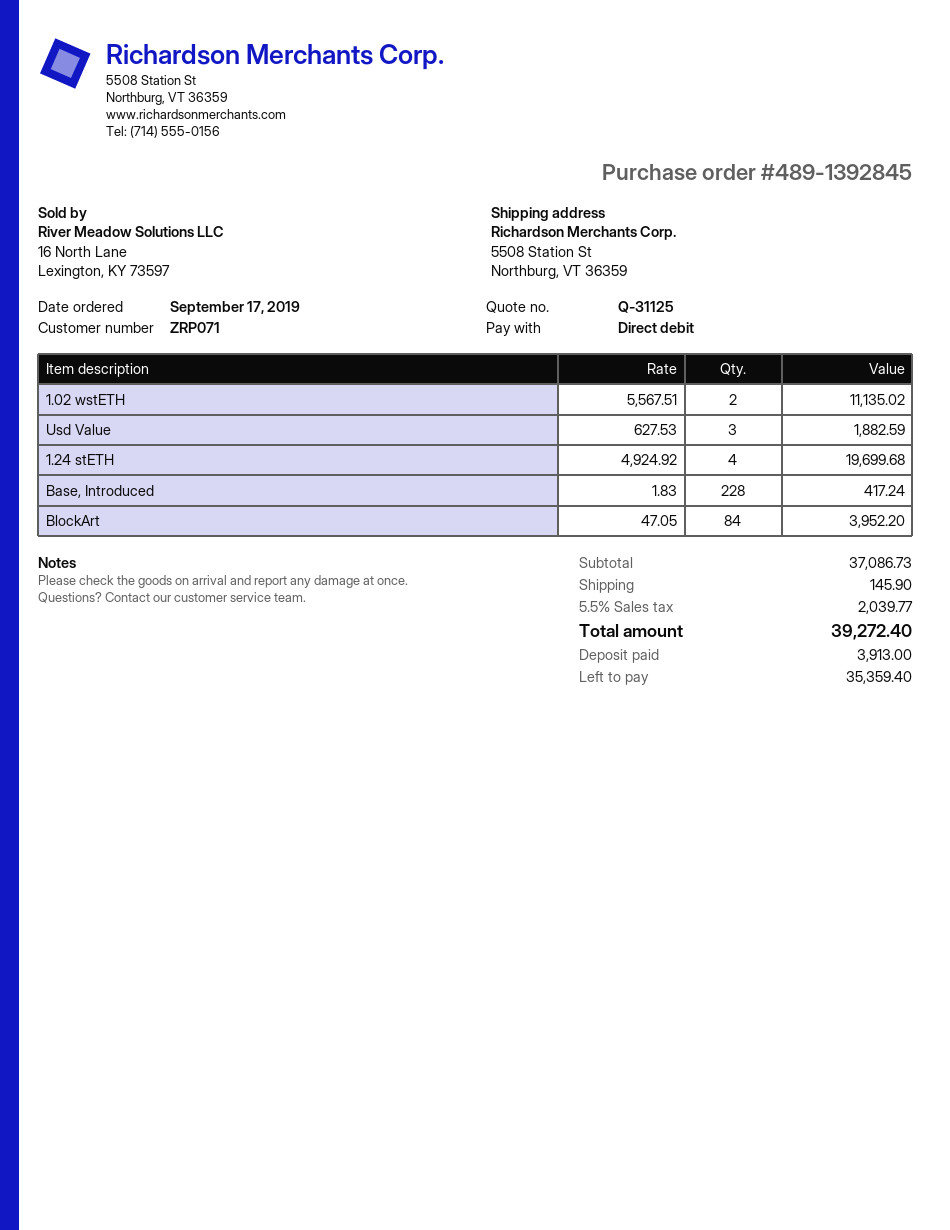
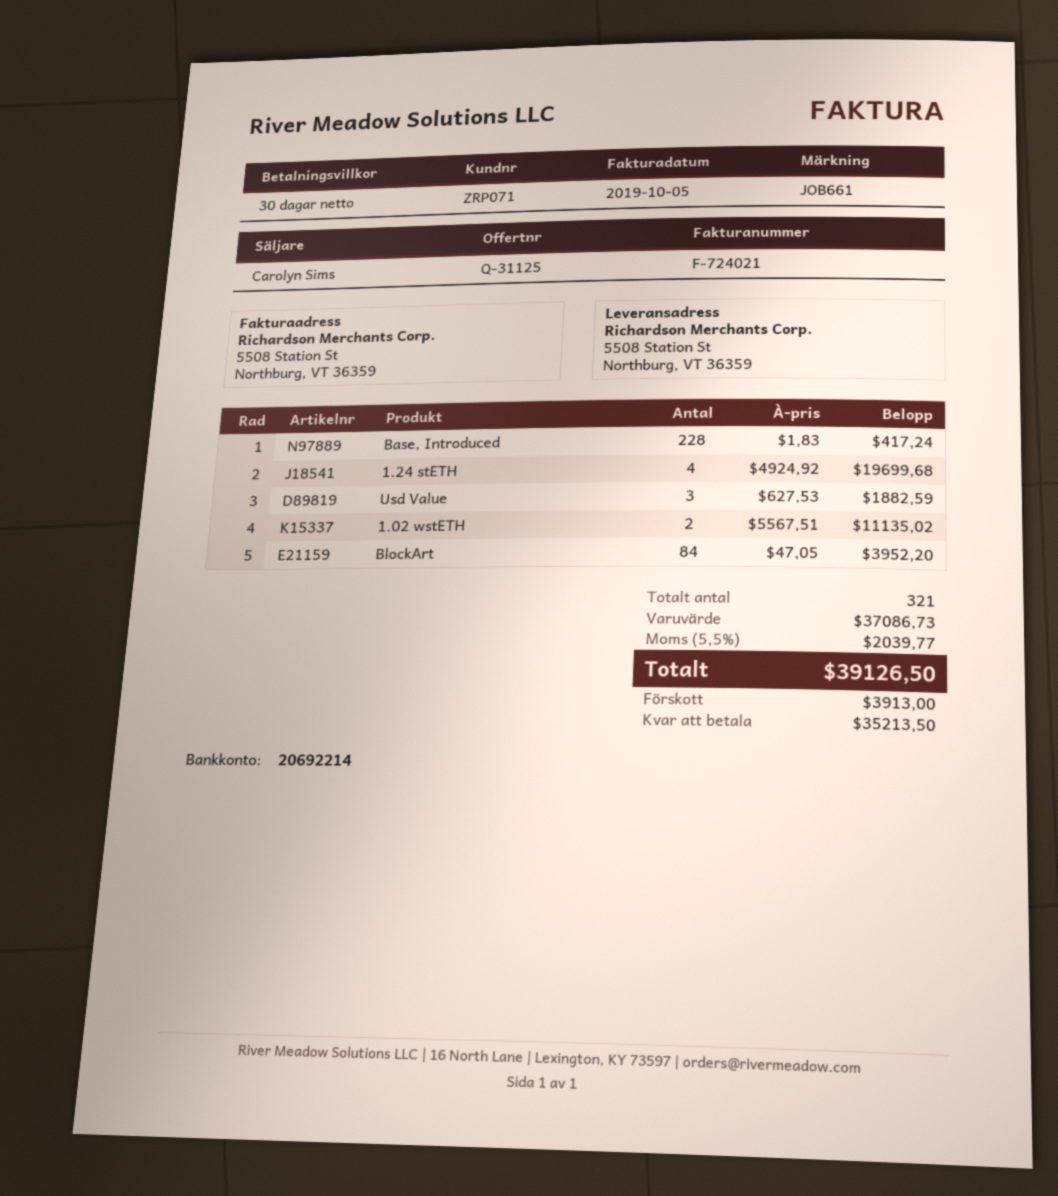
shipping: 145.90 -> none
total: 39272.40 -> 39126.50
balance: 35359.40 -> 35213.50

